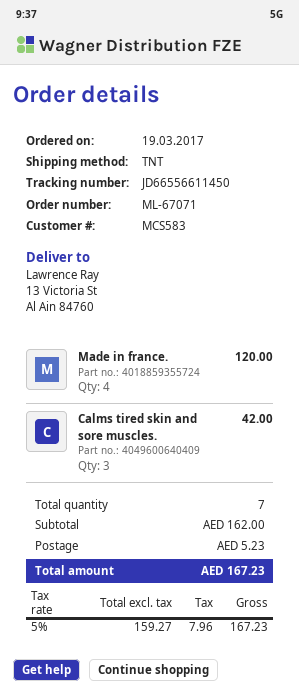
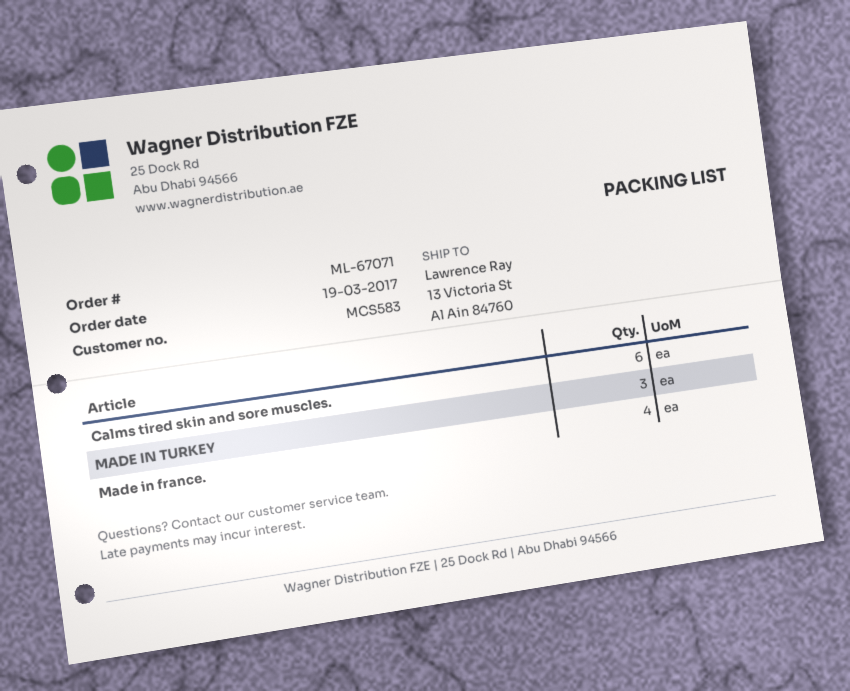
Calms tired skin and sore muscles.: 3 -> 6
MADE IN TURKEY: none -> 3

